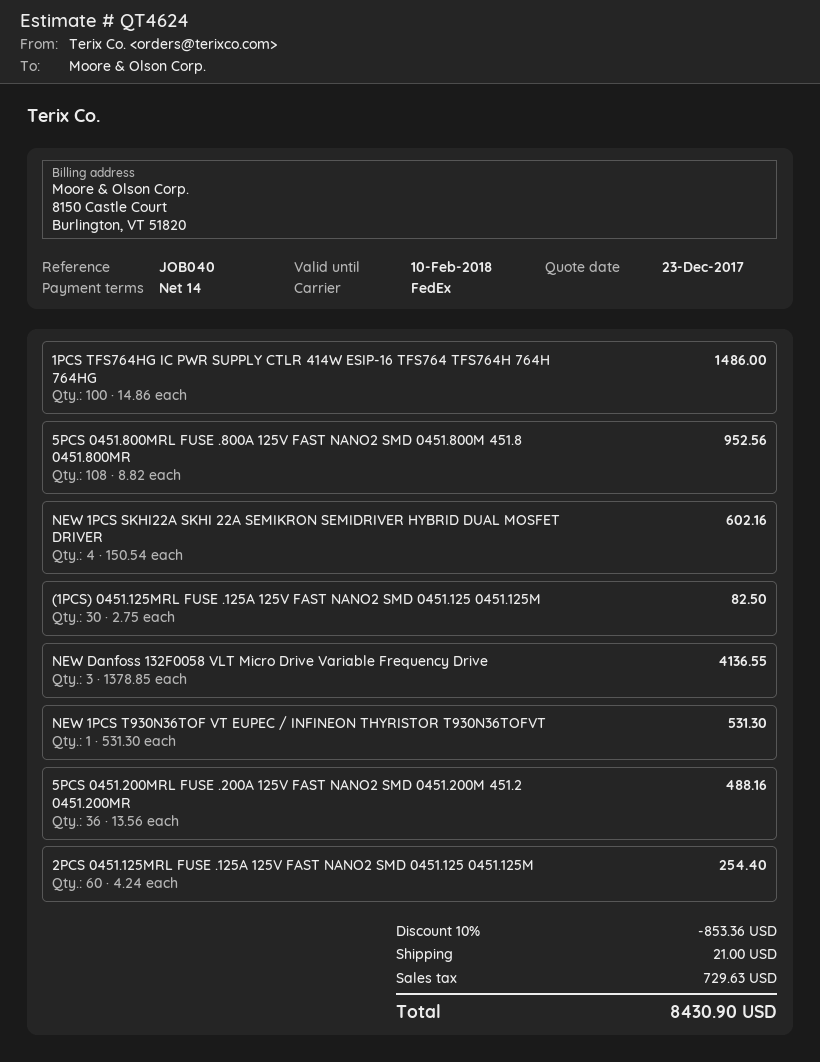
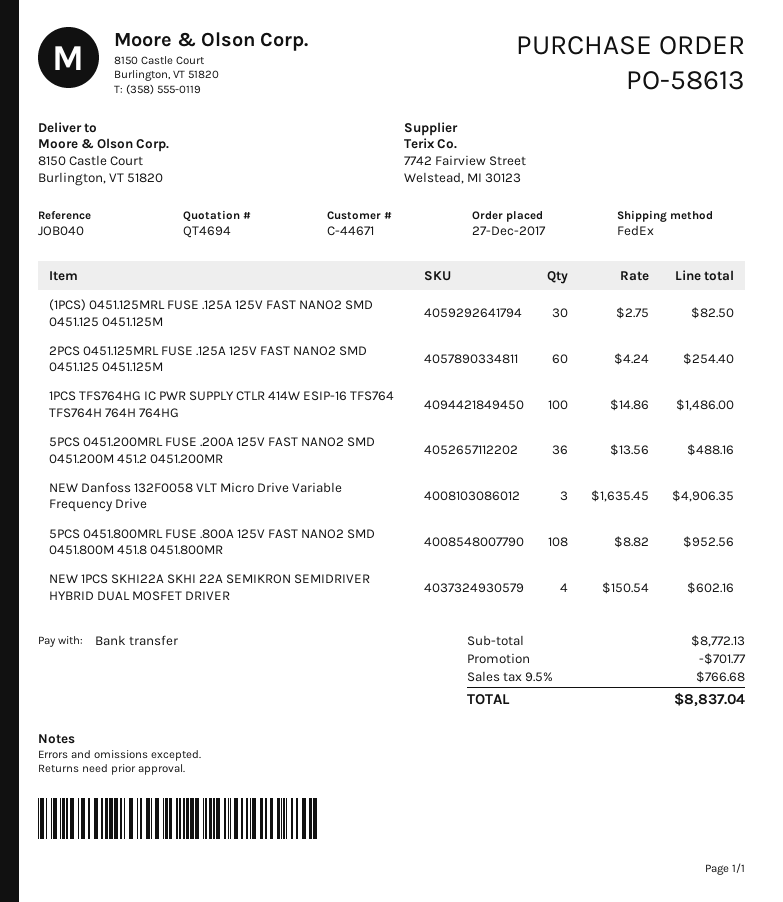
quote number: QT4624 -> QT4694
NEW Danfoss 132F0058 VLT Micro Drive Variable Frequency Drive: 3 x 1378.85 = 4136.55 -> 3 x 1635.45 = 4906.35
NEW 1PCS T930N36TOF VT EUPEC / INFINEON THYRISTOR T930N36TOFVT: 1 x 531.30 = 531.30 -> none
discount: 853.36 -> 701.77
shipping: 21.00 -> none
tax: 729.63 -> 766.68
total: 8430.90 -> 8837.04

